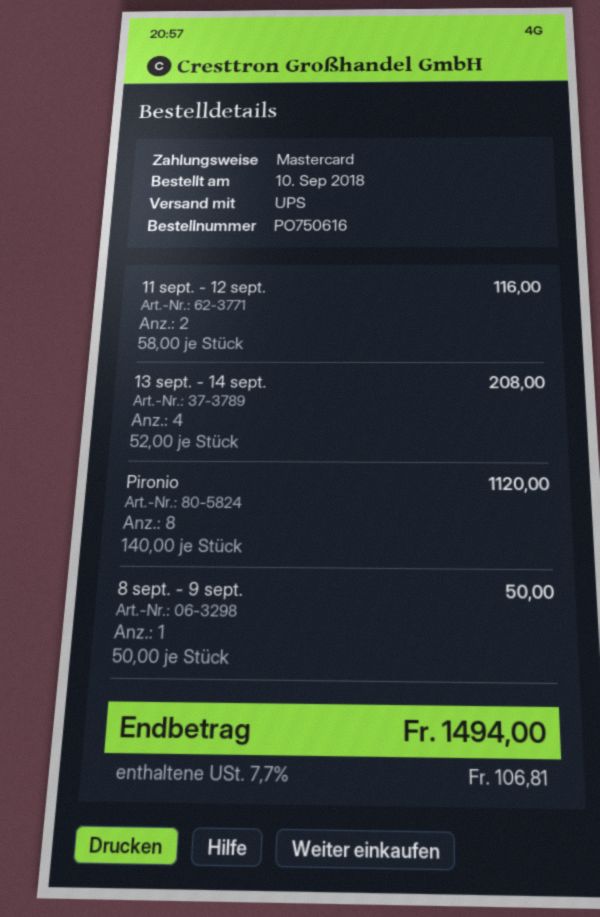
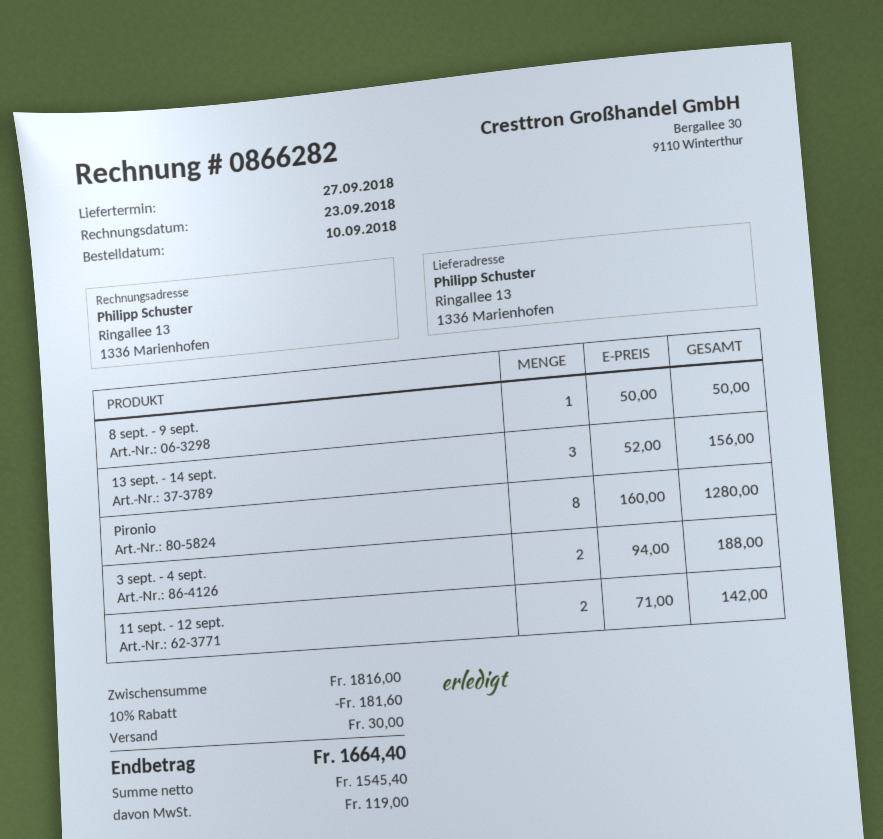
11 sept. - 12 sept.: 2 x 58.00 = 116.00 -> 2 x 71.00 = 142.00
13 sept. - 14 sept.: 4 x 52.00 = 208.00 -> 3 x 52.00 = 156.00
Pironio: 8 x 140.00 = 1120.00 -> 8 x 160.00 = 1280.00
3 sept. - 4 sept.: none -> 2 x 94.00 = 188.00
discount: none -> 10% = 181.60
shipping: none -> 30.00
tax: 106.81 -> 119.00
total: 1494.00 -> 1664.40

